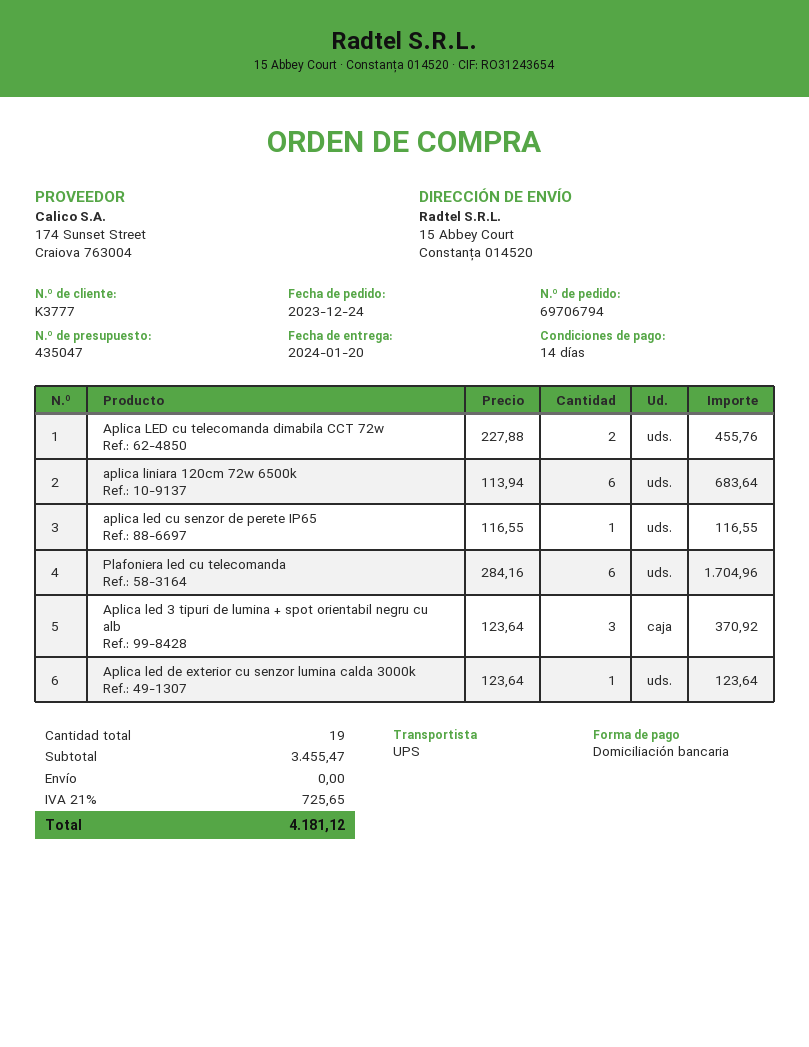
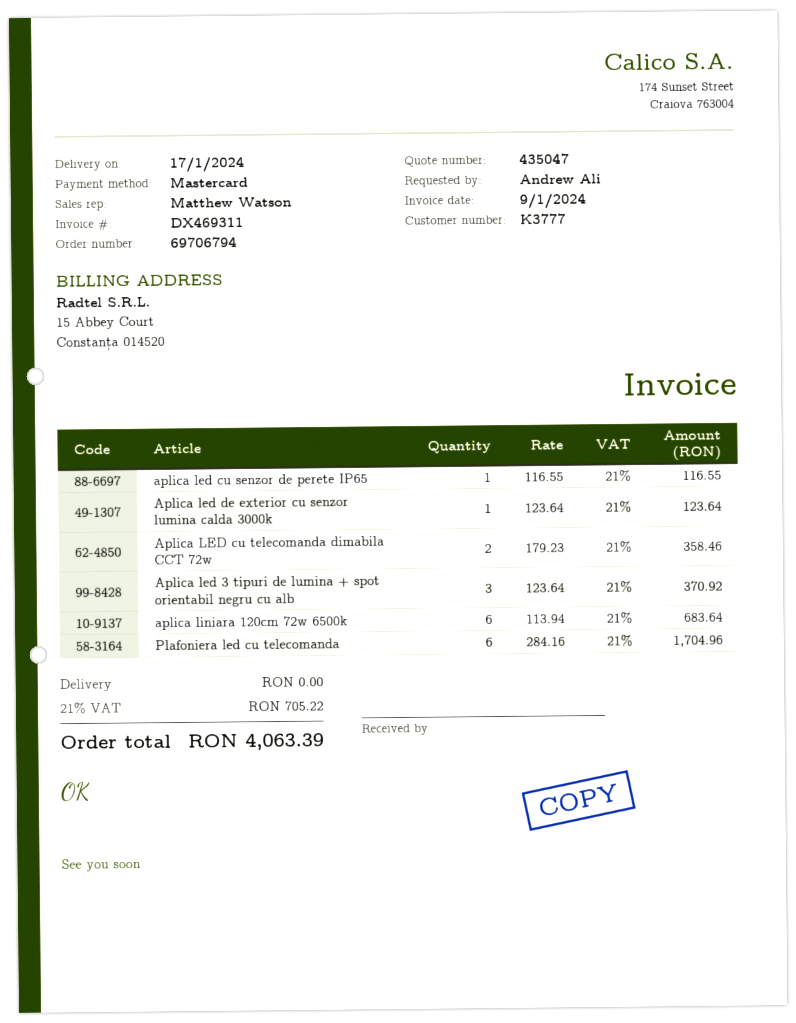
delivery date: 2024-01-20 -> 2024-01-17
payment method: direct debit -> Mastercard
Aplica LED cu telecomanda dimabila CCT 72w: 2 x 227.88 = 455.76 -> 2 x 179.23 = 358.46
tax: 21% = 725.65 -> 21% = 705.22
total: 4181.12 -> 4063.39

